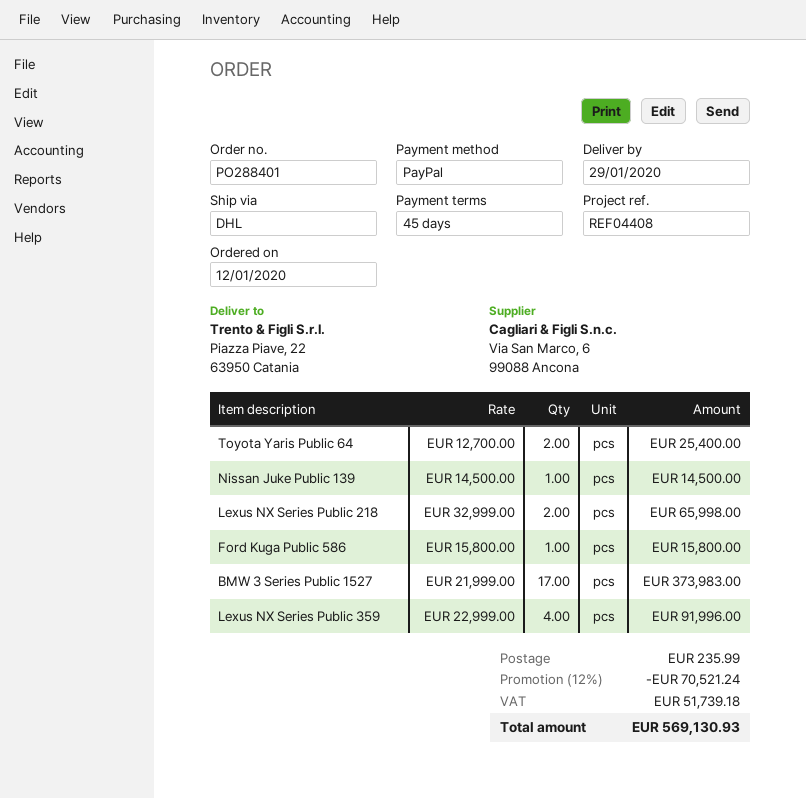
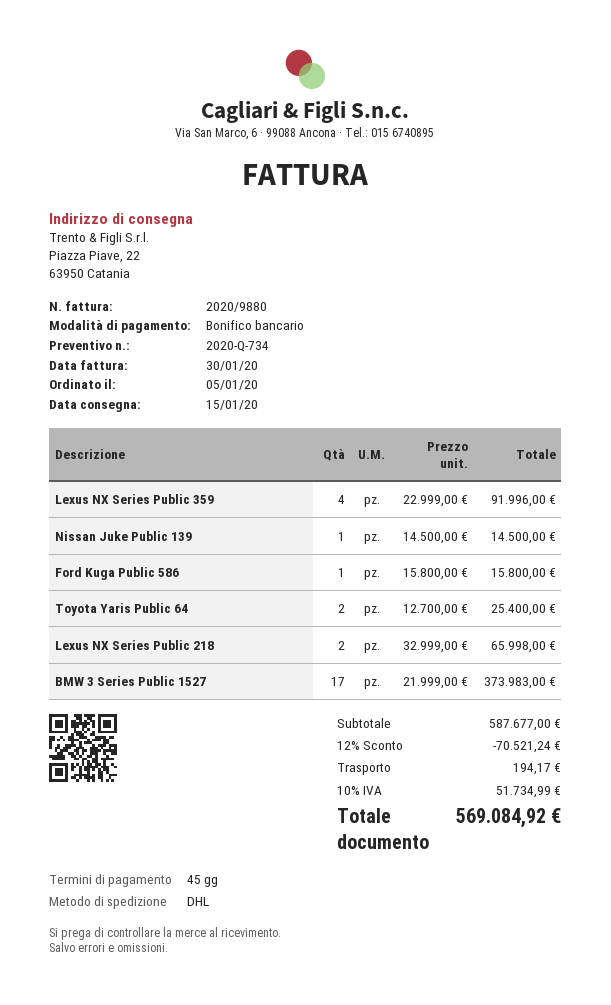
order date: 2020-01-12 -> 2020-01-05
delivery date: 2020-01-29 -> 2020-01-15
payment method: PayPal -> bank transfer
shipping: 235.99 -> 194.17
tax: 51739.18 -> 51734.99
total: 569130.93 -> 569084.92

